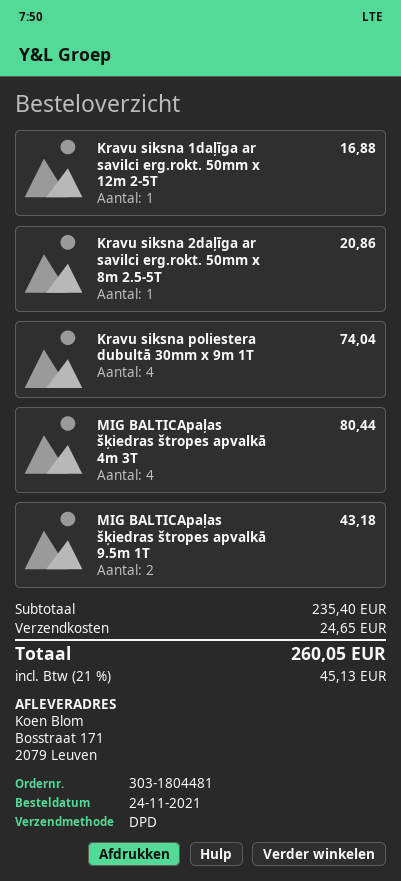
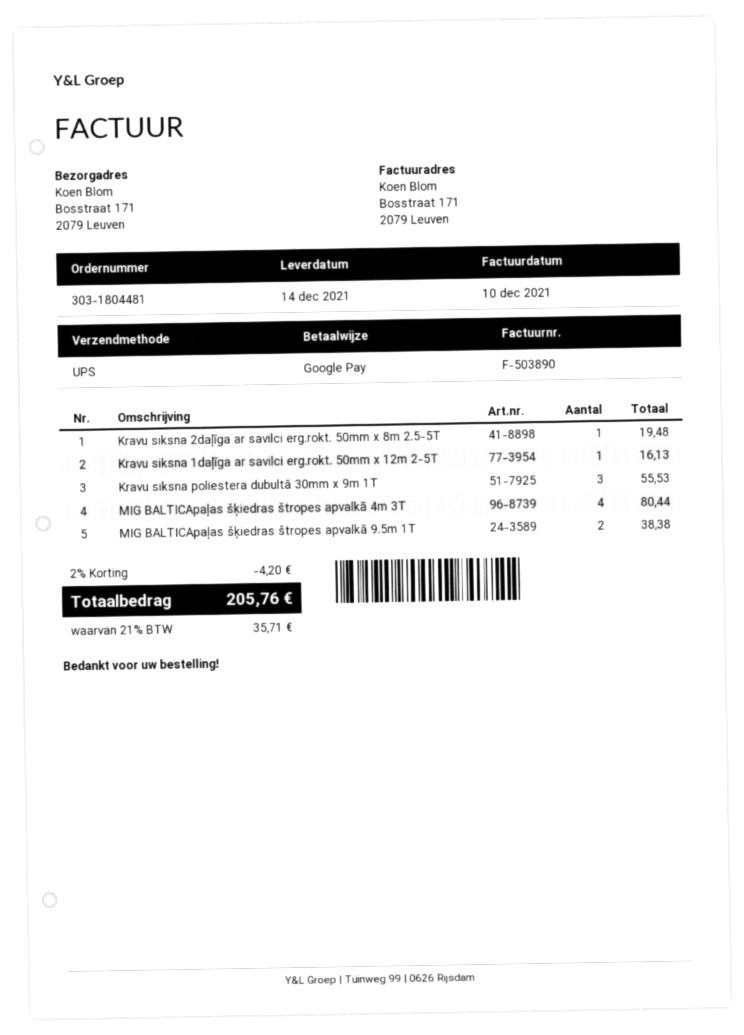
shipping method: DPD -> UPS
Kravu siksna 1daļīga ar savilci erg.rokt. 50mm x 12m 2-5T: 1 for 16.88 -> 1 for 16.13
Kravu siksna 2daļīga ar savilci erg.rokt. 50mm x 8m 2.5-5T: 1 for 20.86 -> 1 for 19.48
Kravu siksna poliestera dubultā 30mm x 9m 1T: 4 for 74.04 -> 3 for 55.53
MIG BALTICApaļas šķiedras štropes apvalkā 9.5m 1T: 2 for 43.18 -> 2 for 38.38
discount: none -> 2% = 4.20
shipping: 24.65 -> none
tax: 21% = 45.13 -> 21% = 35.71
total: 260.05 -> 205.76

